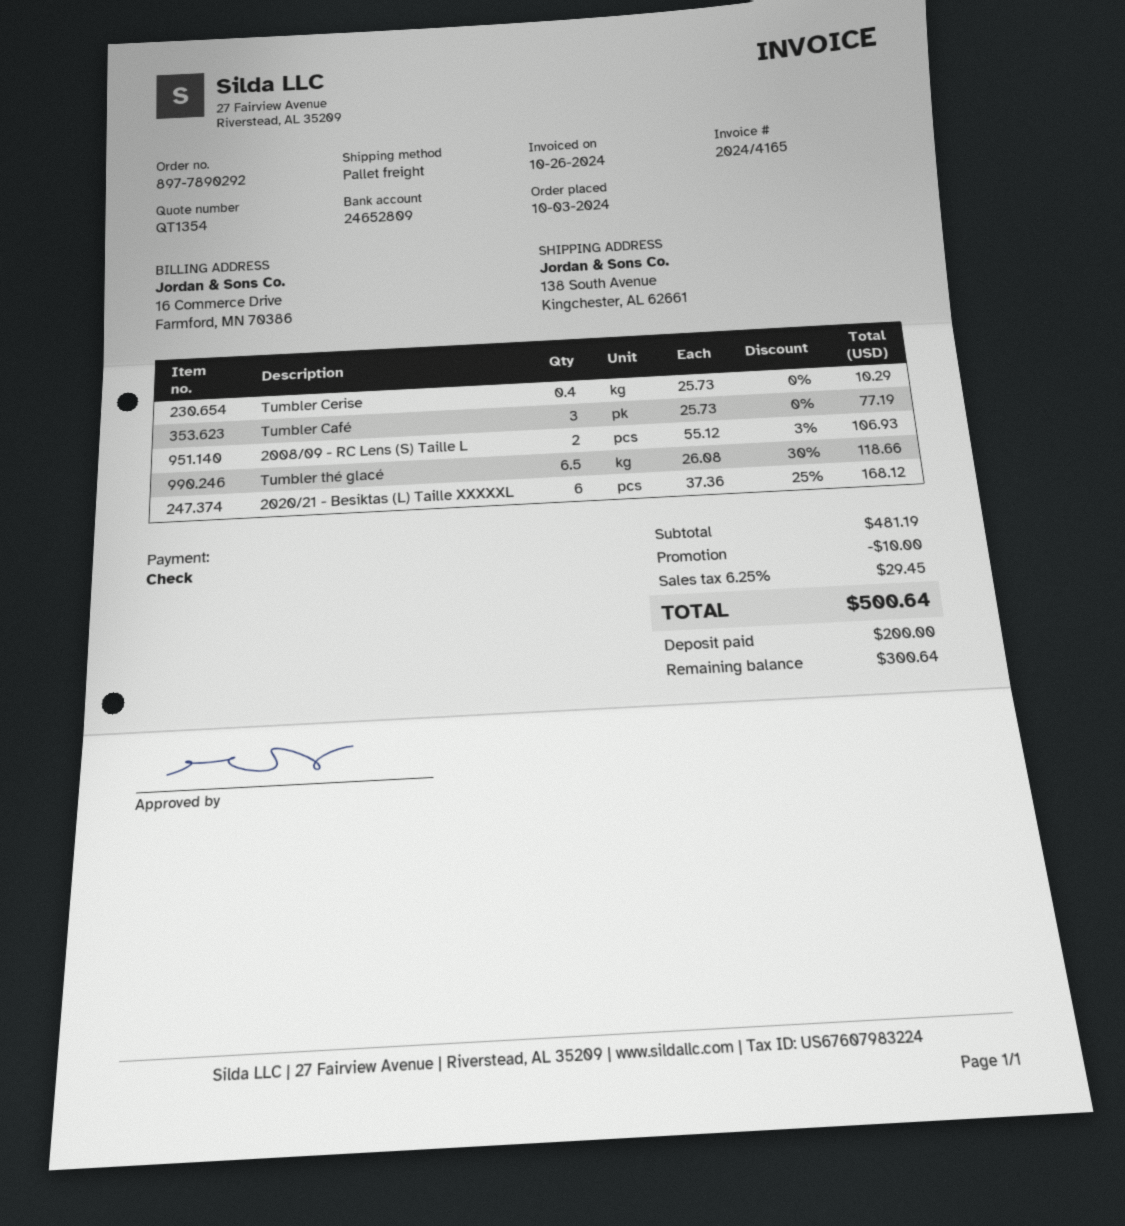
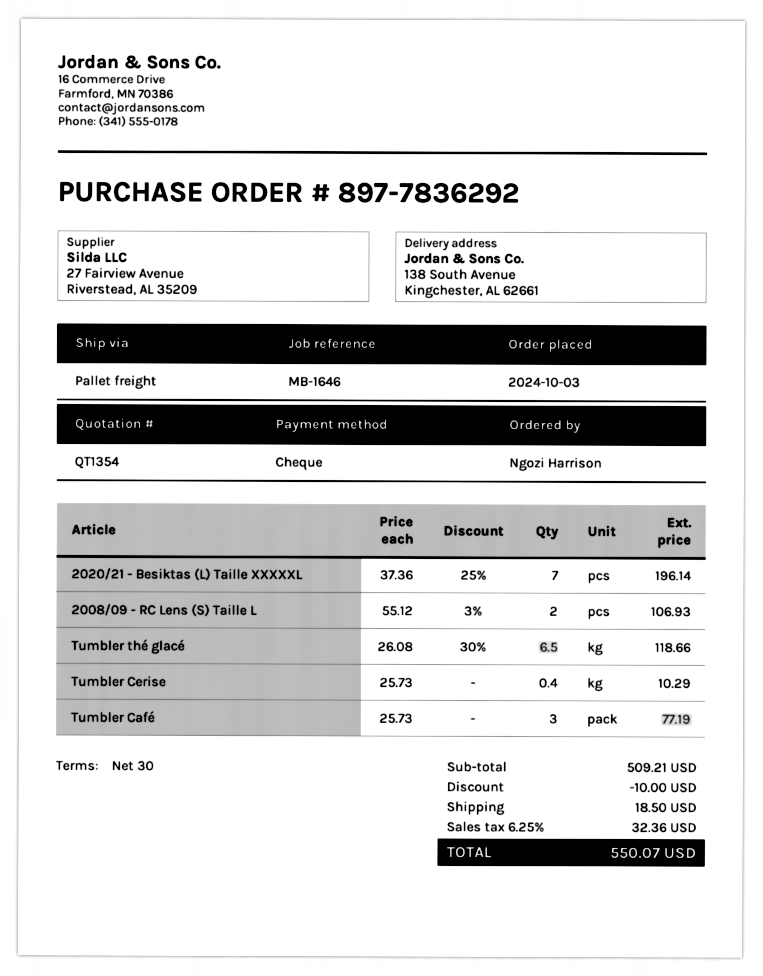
order number: 897-7890292 -> 897-7836292
2020/21 - Besiktas (L) Taille XXXXXL: 6 x 37.36 - 25% = 168.12 -> 7 x 37.36 - 25% = 196.14
subtotal: 481.19 -> 509.21
shipping: none -> 18.50
tax: 6.25% = 29.45 -> 6.25% = 32.36
total: 500.64 -> 550.07

